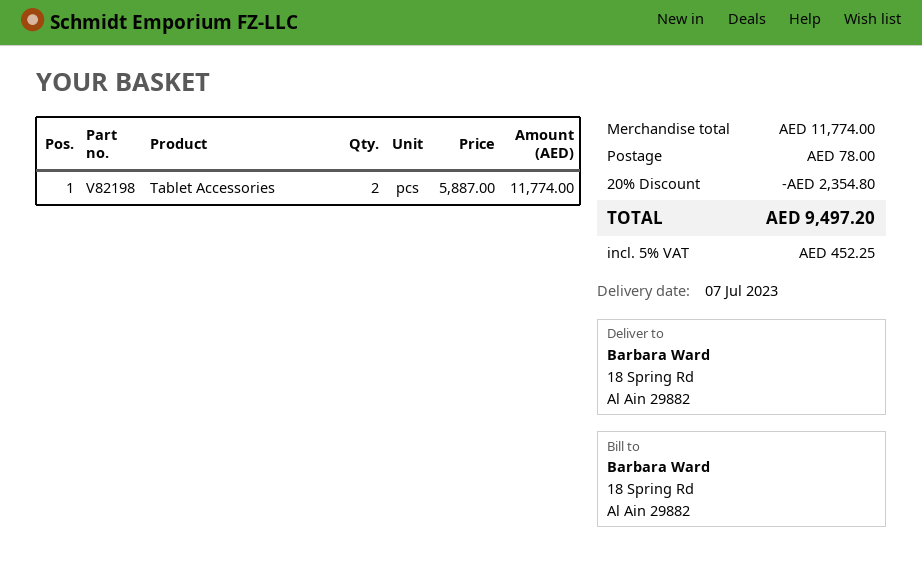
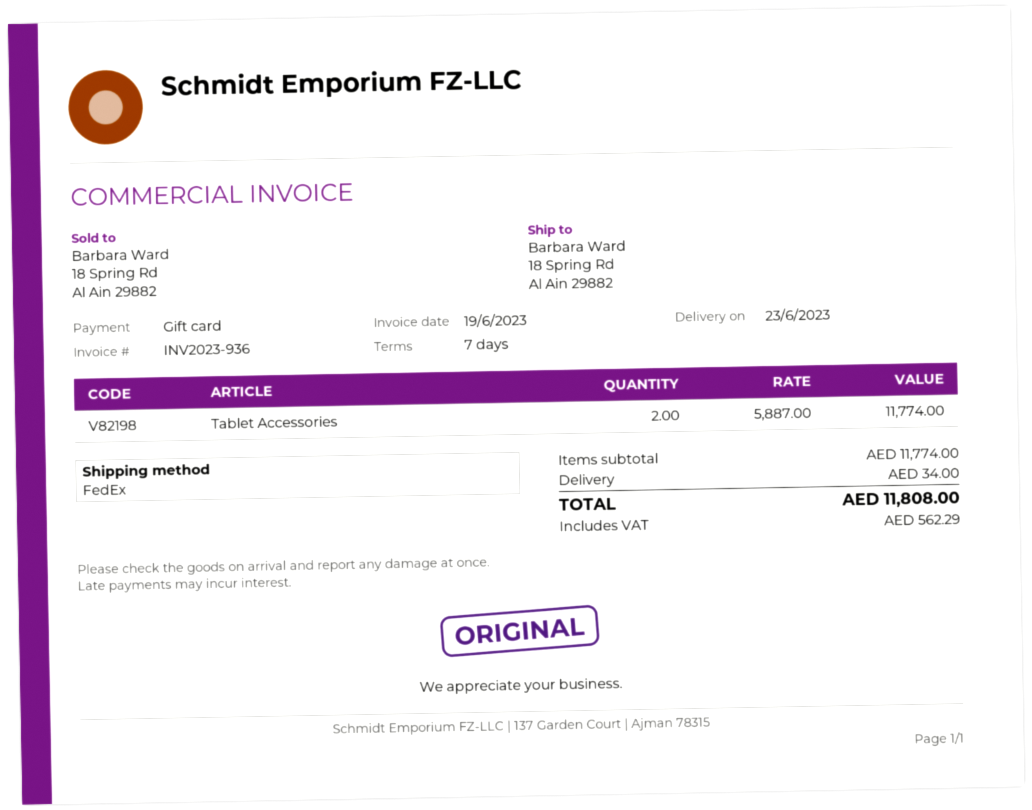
delivery date: 2023-07-07 -> 2023-06-23
discount: 20% = 2354.80 -> none
shipping: 78.00 -> 34.00
tax: 452.25 -> 562.29
total: 9497.20 -> 11808.00

